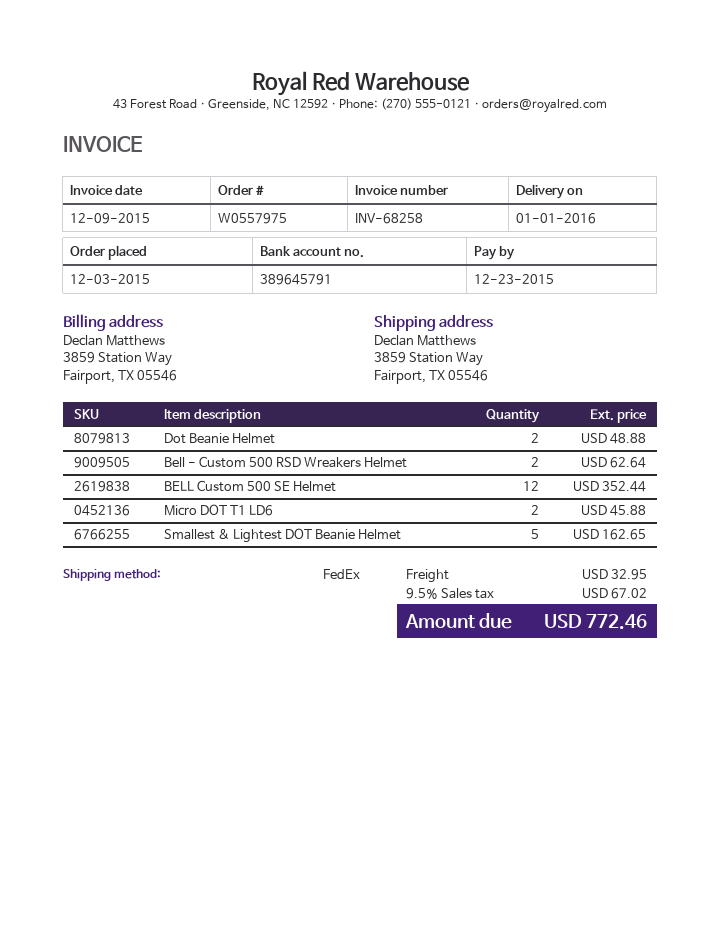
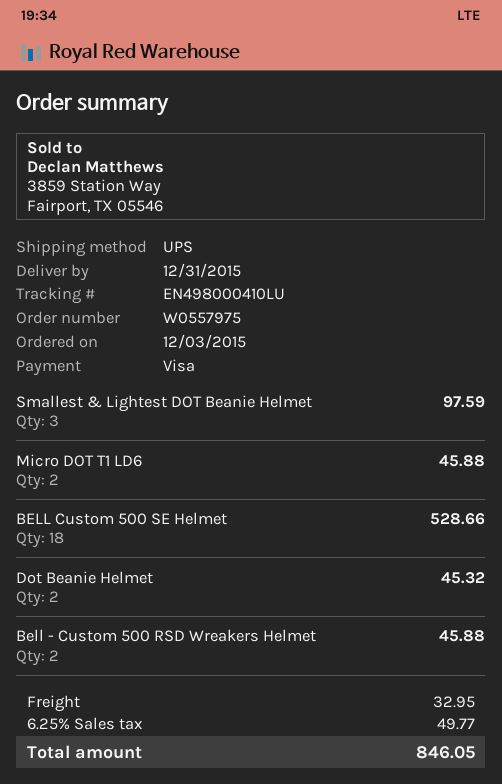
delivery date: 2016-01-01 -> 2015-12-31
shipping method: FedEx -> UPS
Dot Beanie Helmet: 2 for 48.88 -> 2 for 45.32
Bell - Custom 500 RSD Wreakers Helmet: 2 for 62.64 -> 2 for 45.88
BELL Custom 500 SE Helmet: 12 for 352.44 -> 18 for 528.66
Smallest & Lightest DOT Beanie Helmet: 5 for 162.65 -> 3 for 97.59
tax: 9.5% = 67.02 -> 6.25% = 49.77
total: 772.46 -> 846.05

